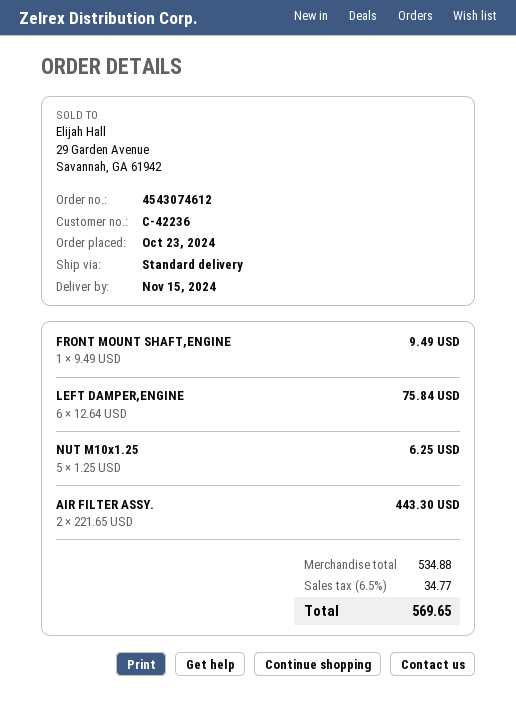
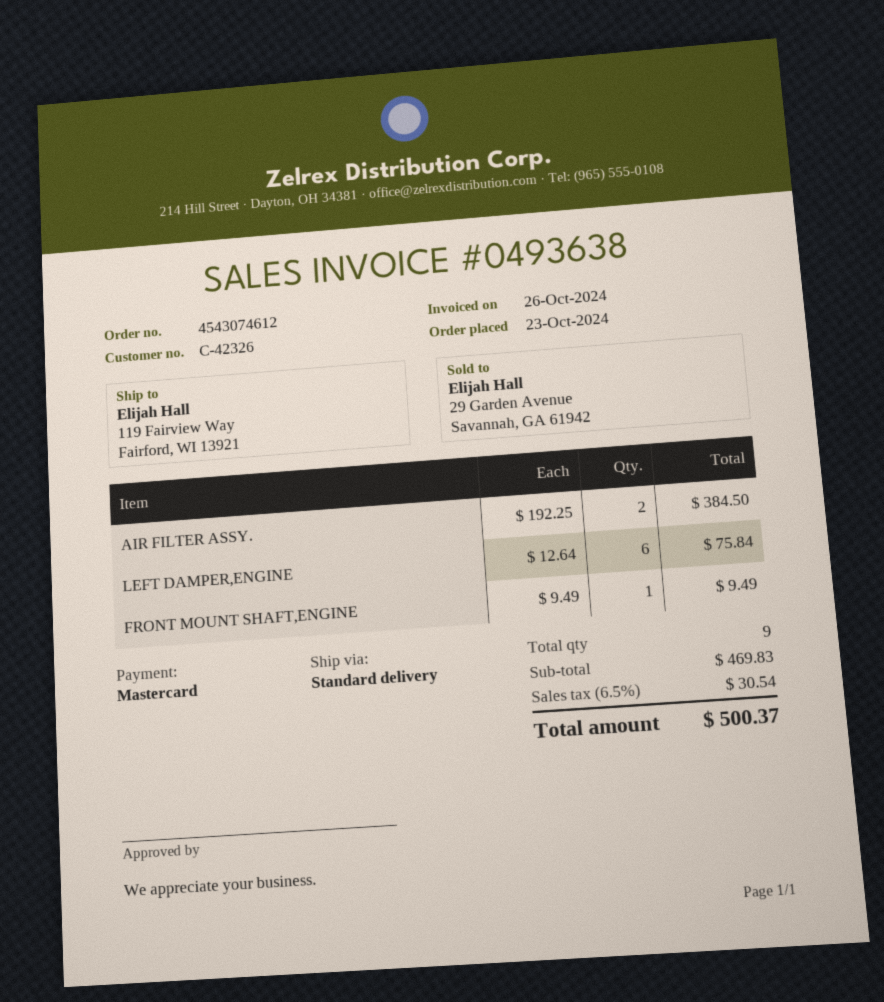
customer number: C-42236 -> C-42326
NUT M10x1.25: 5 x 1.25 = 6.25 -> none
AIR FILTER ASSY.: 2 x 221.65 = 443.30 -> 2 x 192.25 = 384.50
subtotal: 534.88 -> 469.83
tax: 6.5% = 34.77 -> 6.5% = 30.54
total: 569.65 -> 500.37

